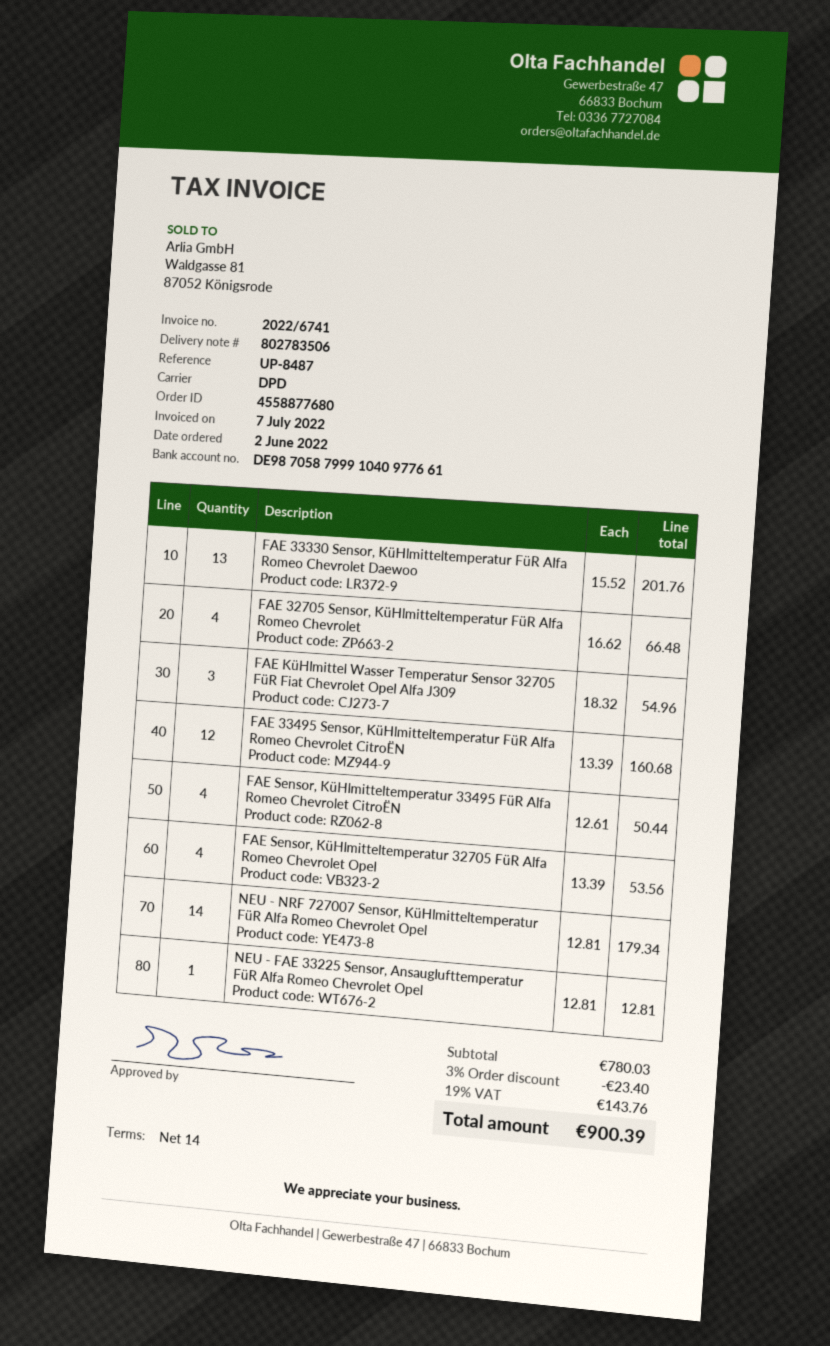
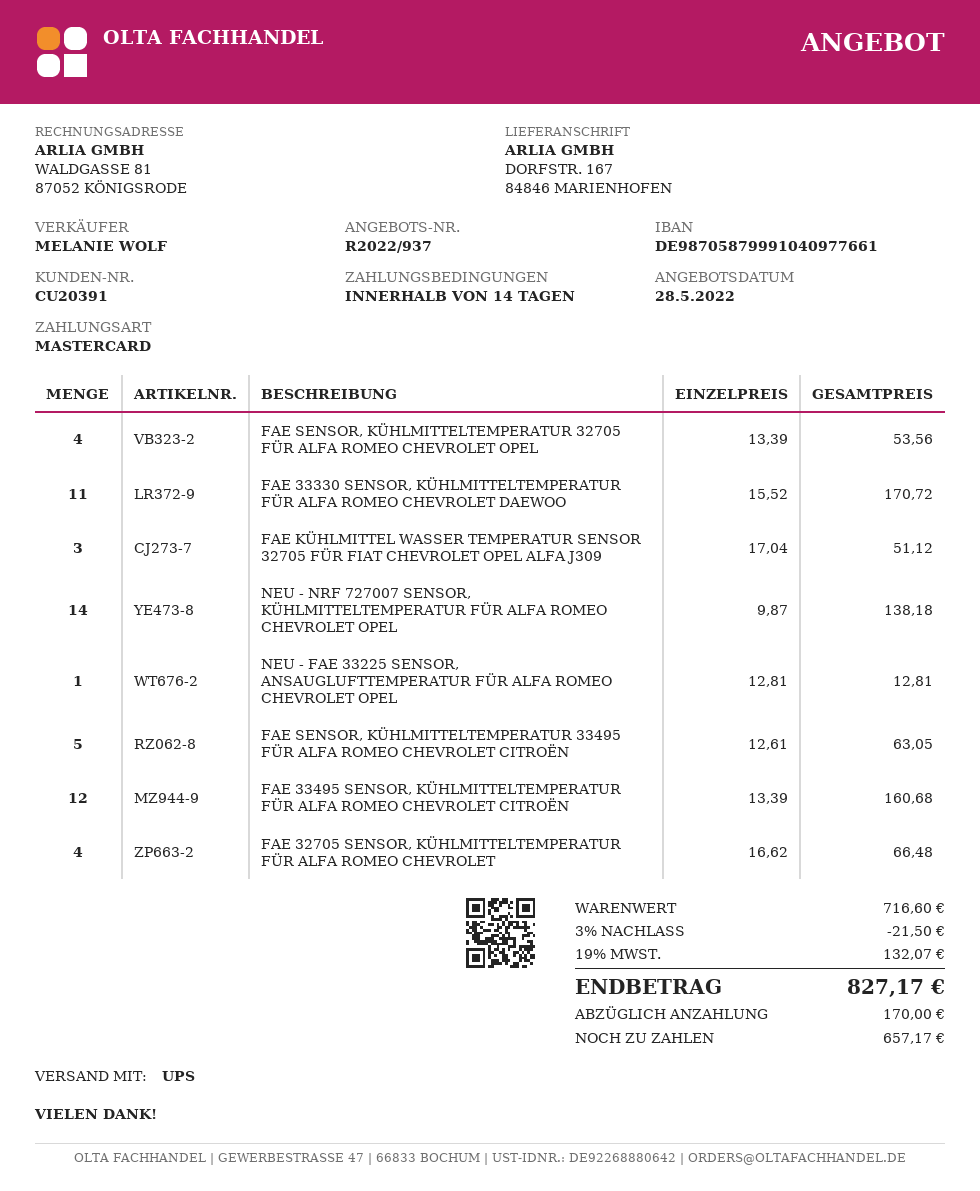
shipping method: DPD -> UPS
FAE 33330 Sensor, KüHlmitteltemperatur FüR Alfa Romeo Chevrolet Daewoo: 13 x 15.52 = 201.76 -> 11 x 15.52 = 170.72
FAE KüHlmittel Wasser Temperatur Sensor 32705 FüR Fiat Chevrolet Opel Alfa J309: 3 x 18.32 = 54.96 -> 3 x 17.04 = 51.12
FAE Sensor, KüHlmitteltemperatur 33495 FüR Alfa Romeo Chevrolet CitroËN: 4 x 12.61 = 50.44 -> 5 x 12.61 = 63.05
NEU - NRF 727007 Sensor, KüHlmitteltemperatur FüR Alfa Romeo Chevrolet Opel: 14 x 12.81 = 179.34 -> 14 x 9.87 = 138.18
subtotal: 780.03 -> 716.60
discount: 3% = 23.40 -> 3% = 21.50
tax: 19% = 143.76 -> 19% = 132.07
total: 900.39 -> 827.17

